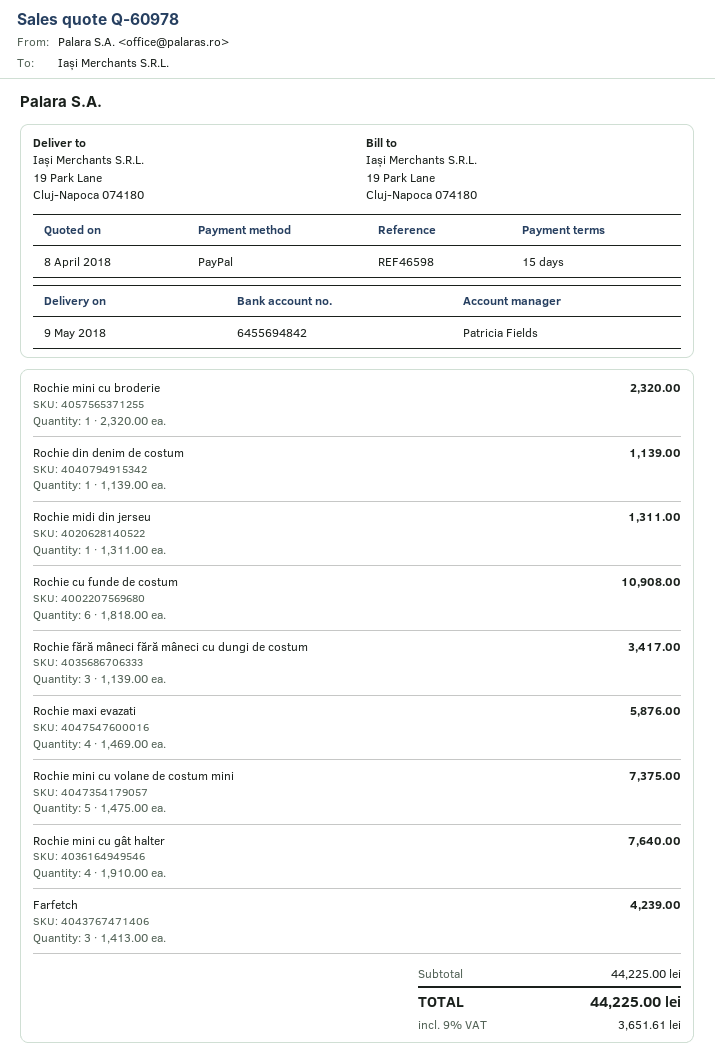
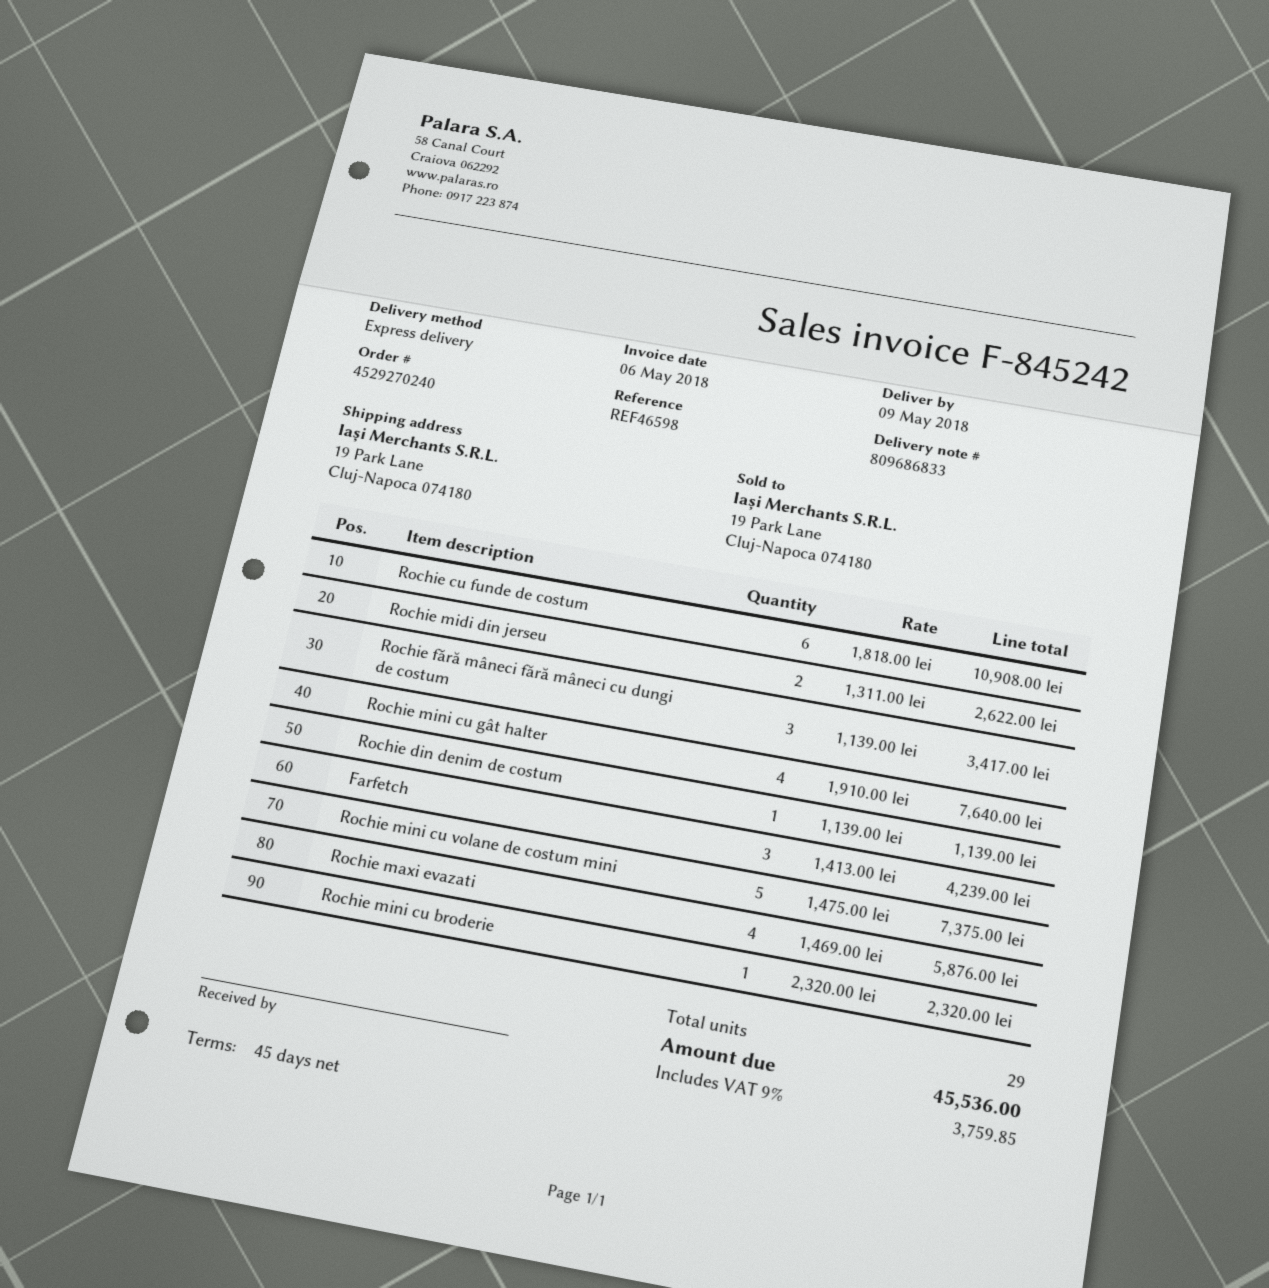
payment terms: 15 days -> 45 days
Rochie midi din jerseu: 1 x 1311.00 = 1311.00 -> 2 x 1311.00 = 2622.00
tax: 9% = 3651.61 -> 9% = 3759.85
total: 44225.00 -> 45536.00

